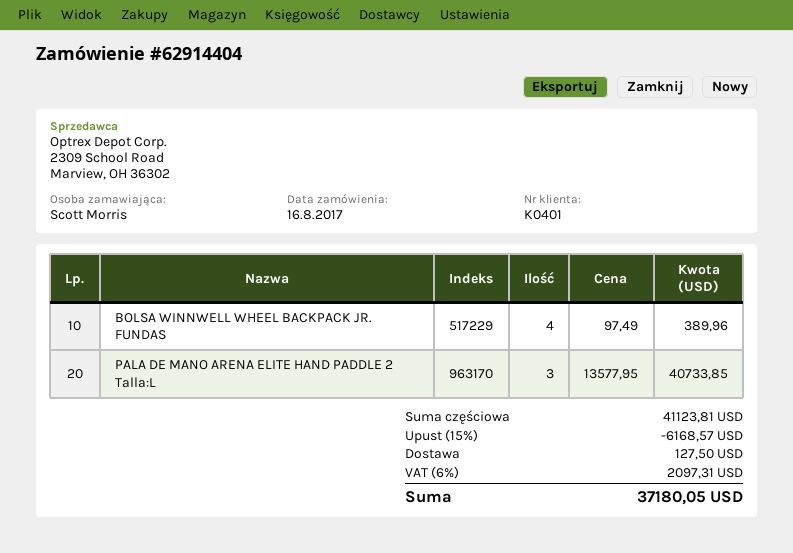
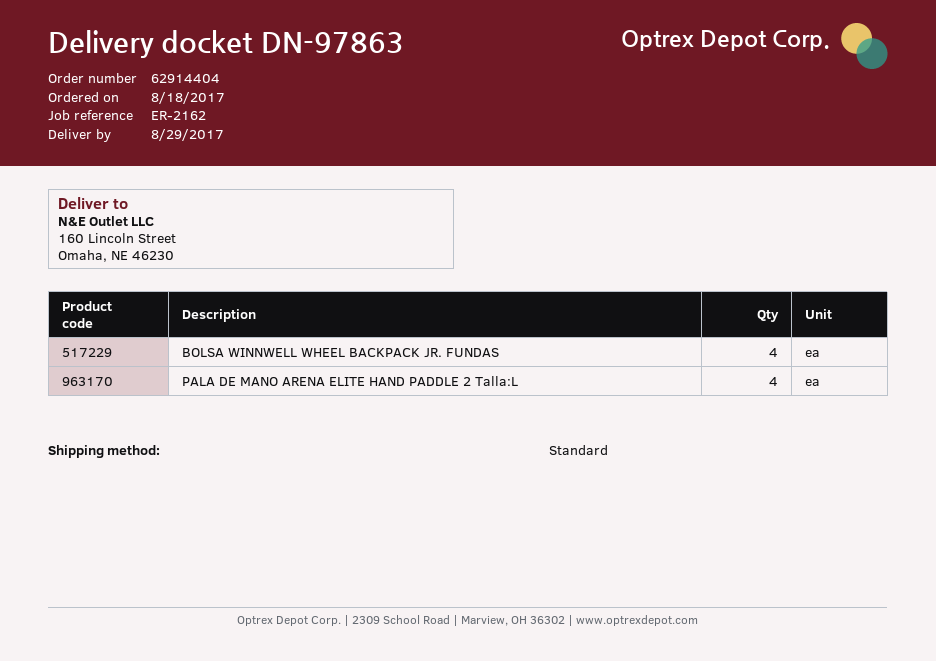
order date: 2017-08-16 -> 2017-08-18
PALA DE MANO ARENA ELITE HAND PADDLE 2 Talla:L: 3 -> 4

